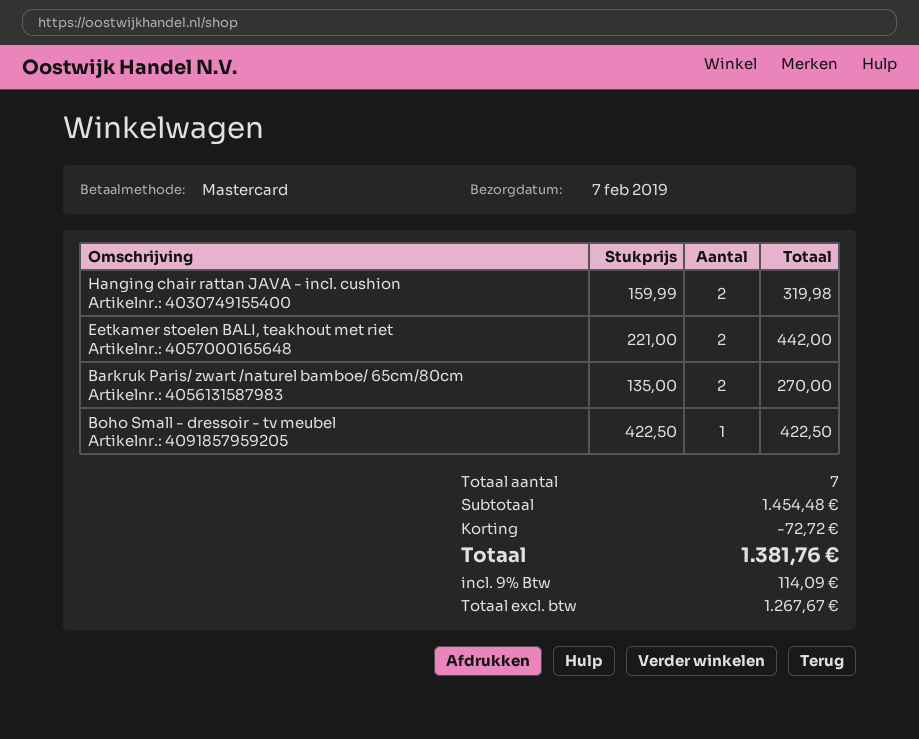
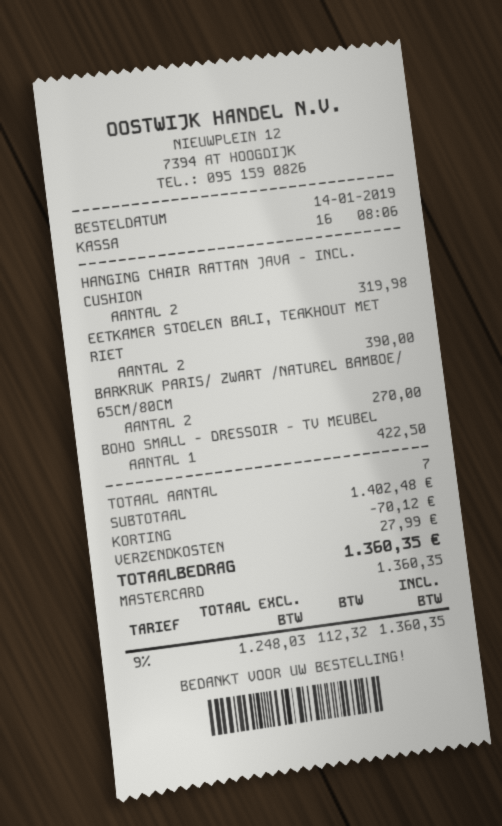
Eetkamer stoelen BALI, teakhout met riet: 2 for 442.00 -> 2 for 390.00
subtotal: 1454.48 -> 1402.48
discount: 72.72 -> 70.12
shipping: none -> 27.99
net: 1267.67 -> 1248.03
tax: 9% = 114.09 -> 9% = 112.32
total: 1381.76 -> 1360.35

